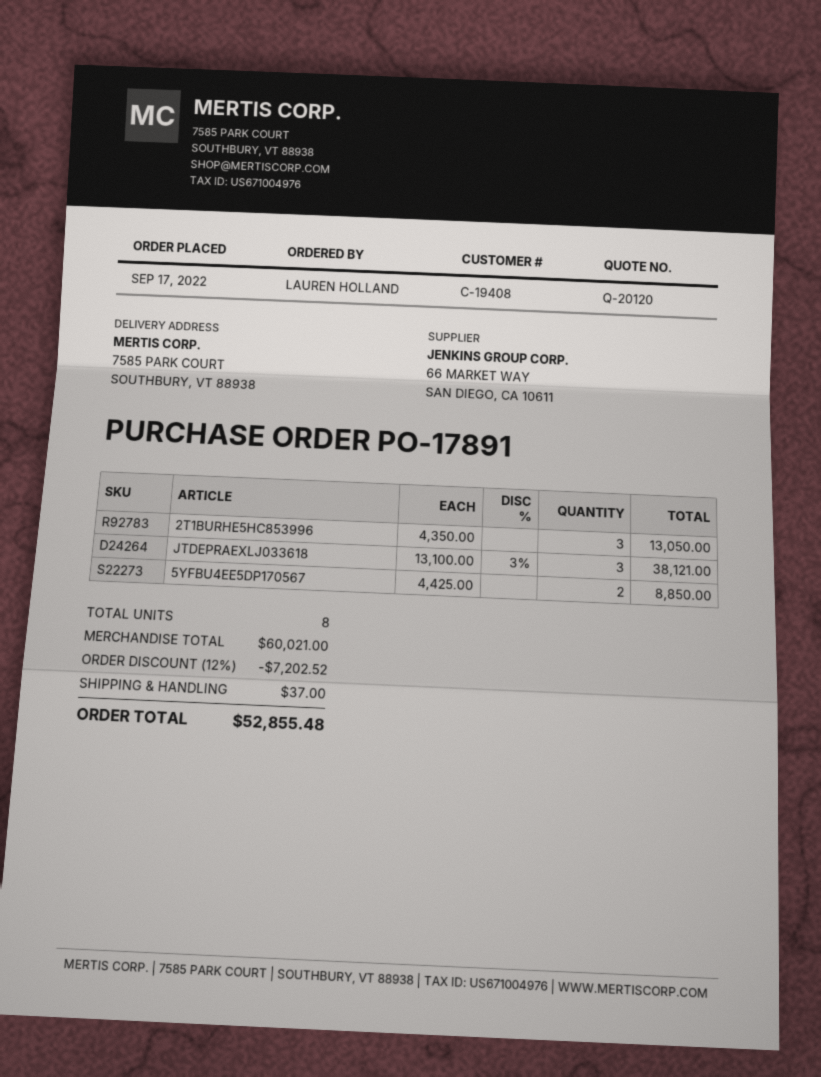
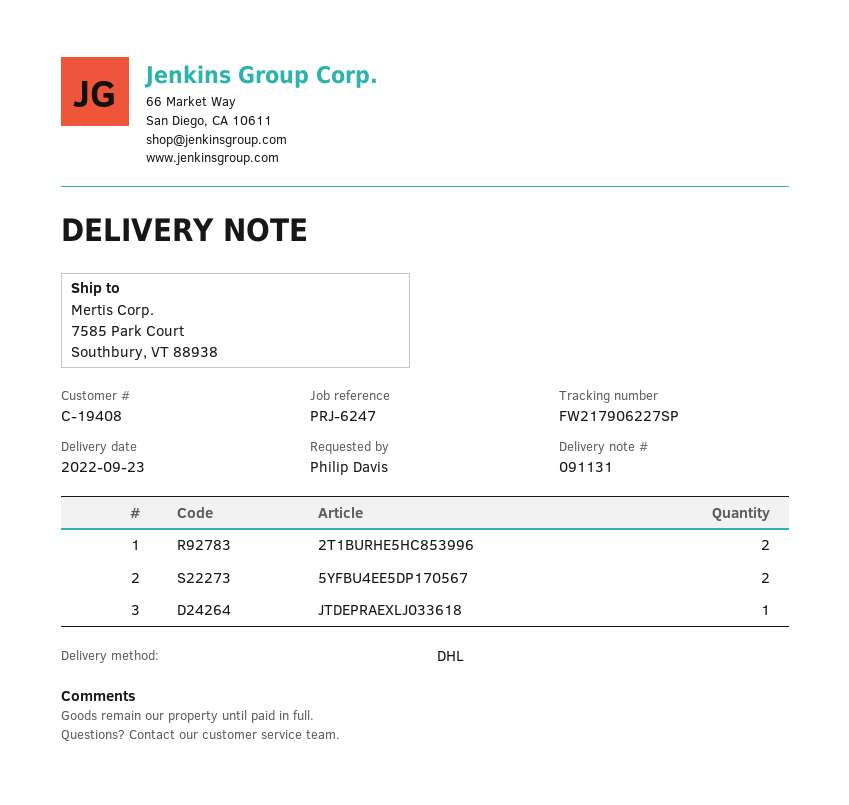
ordered by: LAUREN HOLLAND -> Philip Davis
2T1BURHE5HC853996: 3 -> 2
JTDEPRAEXLJ033618: 3 -> 1

